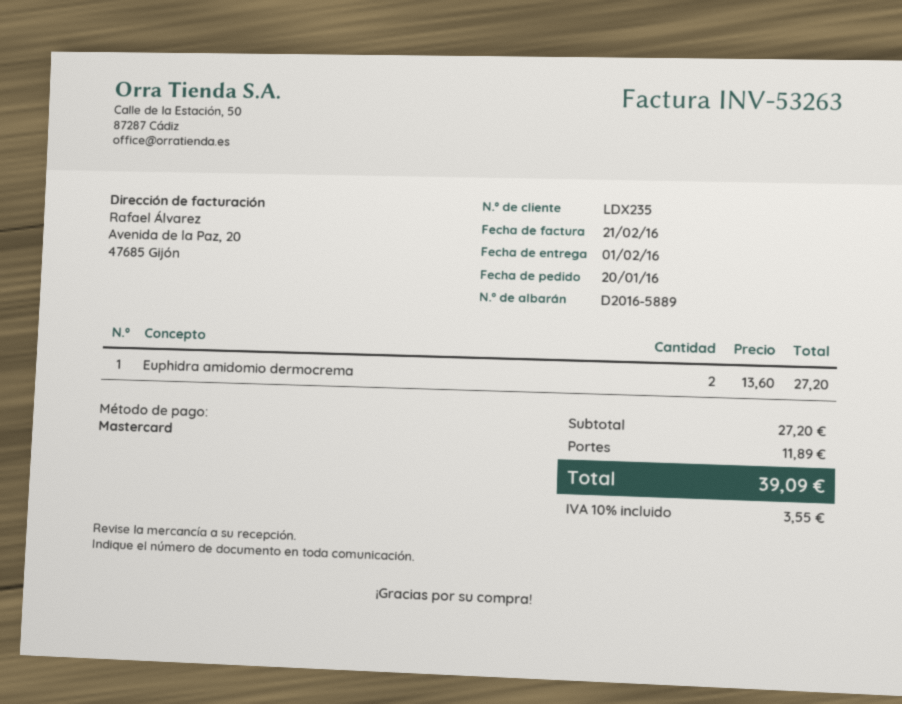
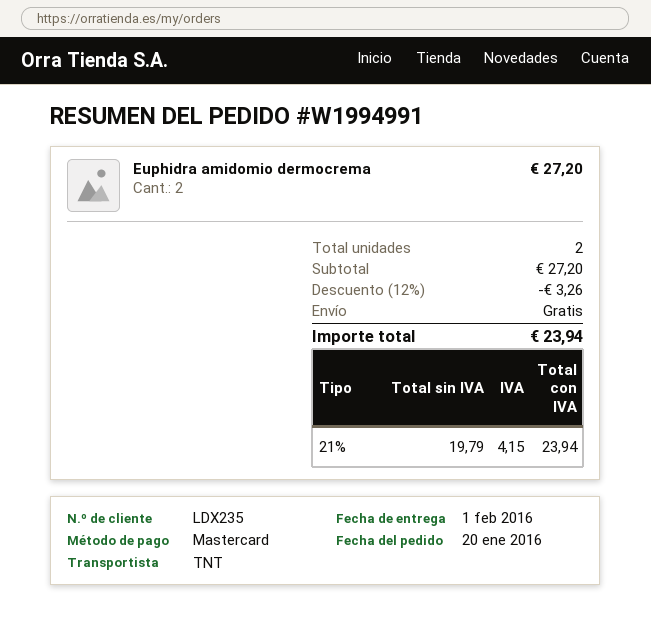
discount: none -> 12% = 3.26
shipping: 11.89 -> 0.00
tax: 10% = 3.55 -> 21% = 4.15
total: 39.09 -> 23.94

